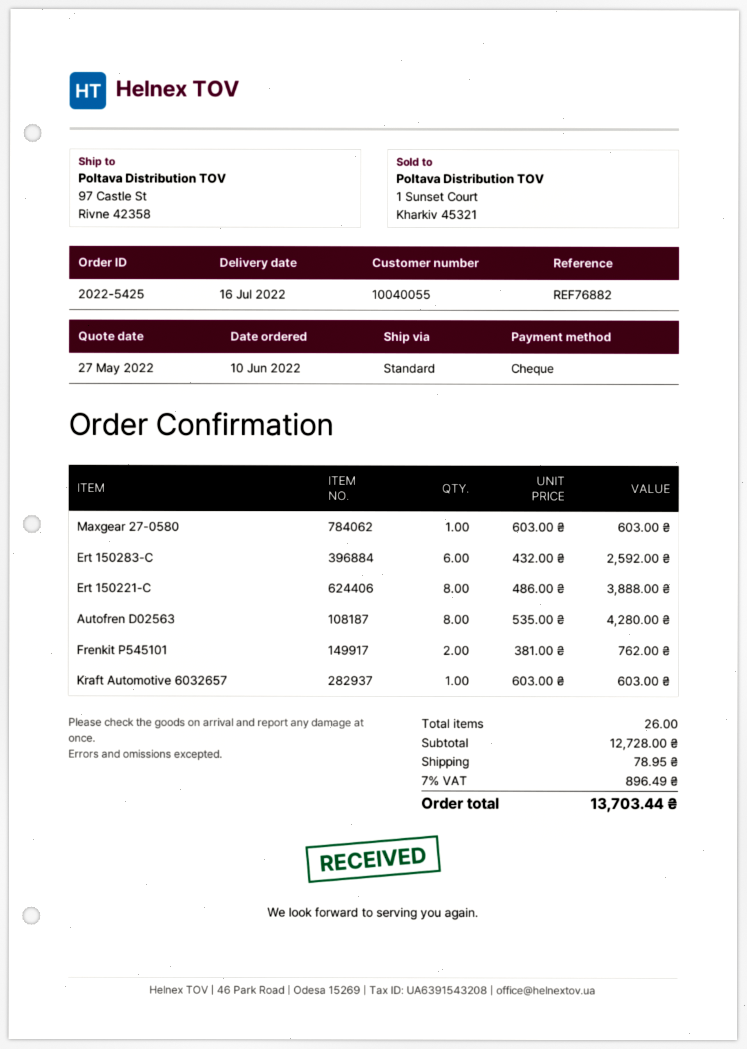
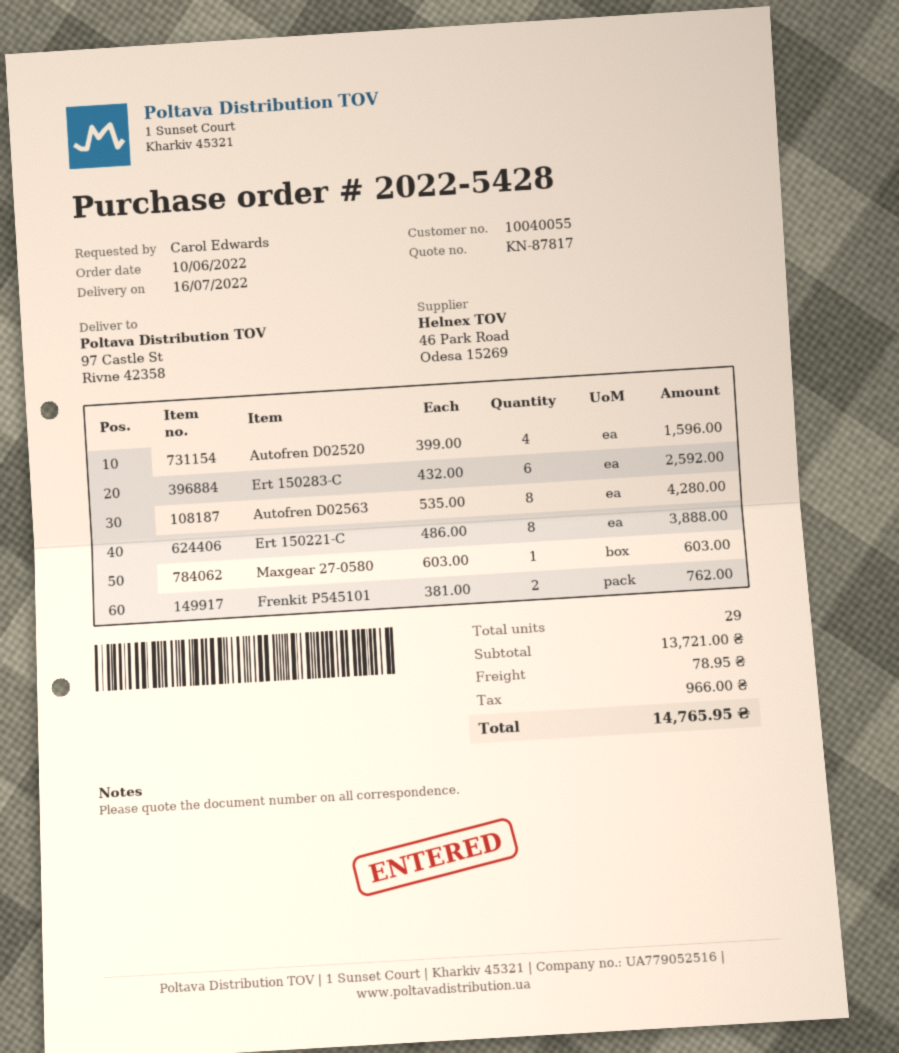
order number: 2022-5425 -> 2022-5428
Kraft Automotive 6032657: 1 x 603.00 = 603.00 -> none
Autofren D02520: none -> 4 x 399.00 = 1596.00
total quantity: 26 -> 29
subtotal: 12728.00 -> 13721.00
tax: 896.49 -> 966.00
total: 13703.44 -> 14765.95

